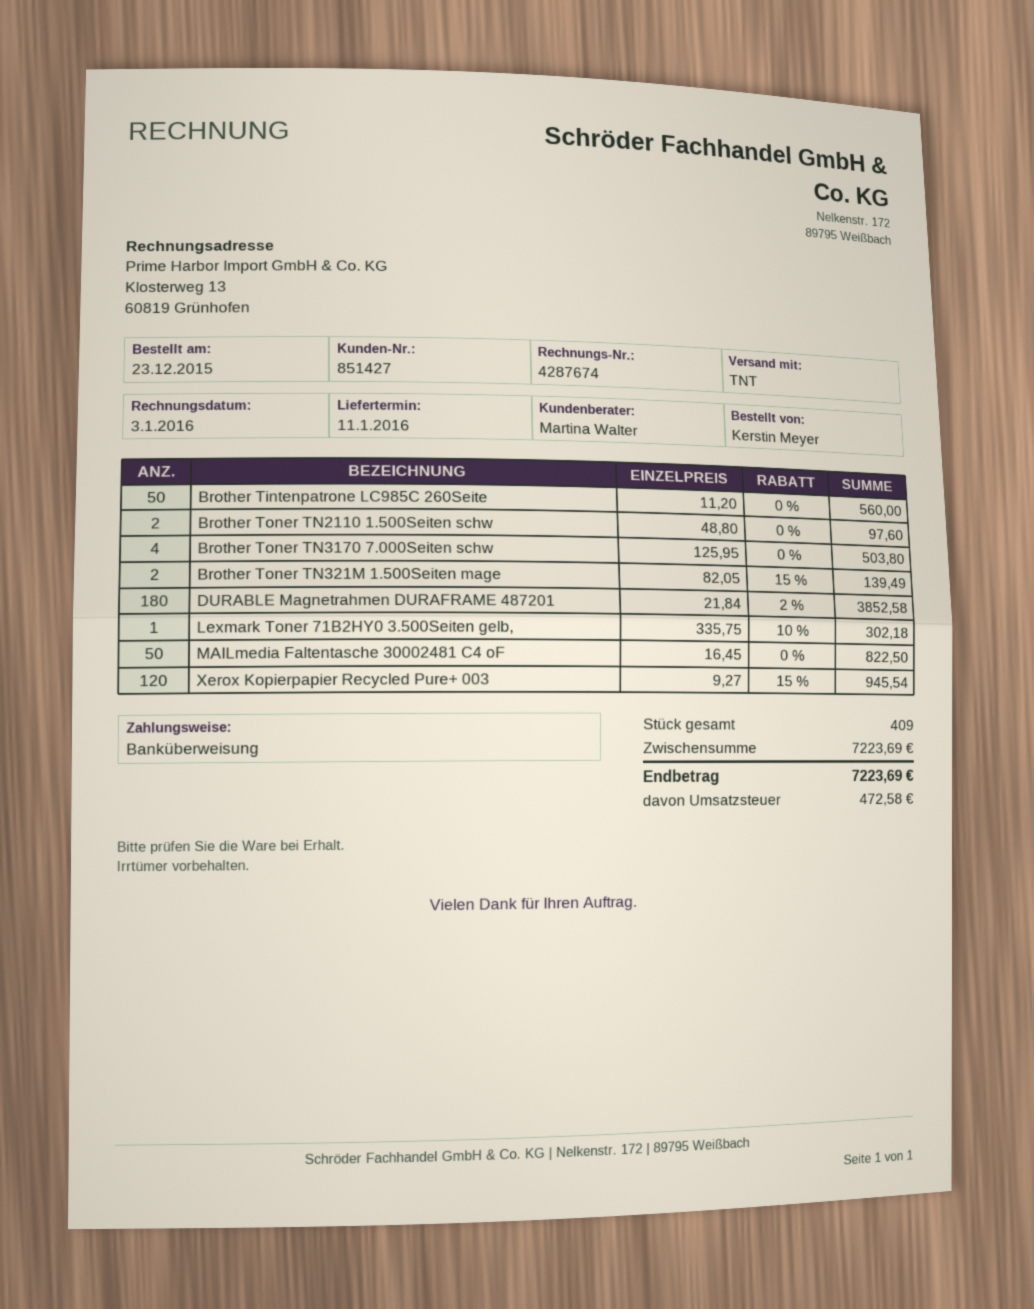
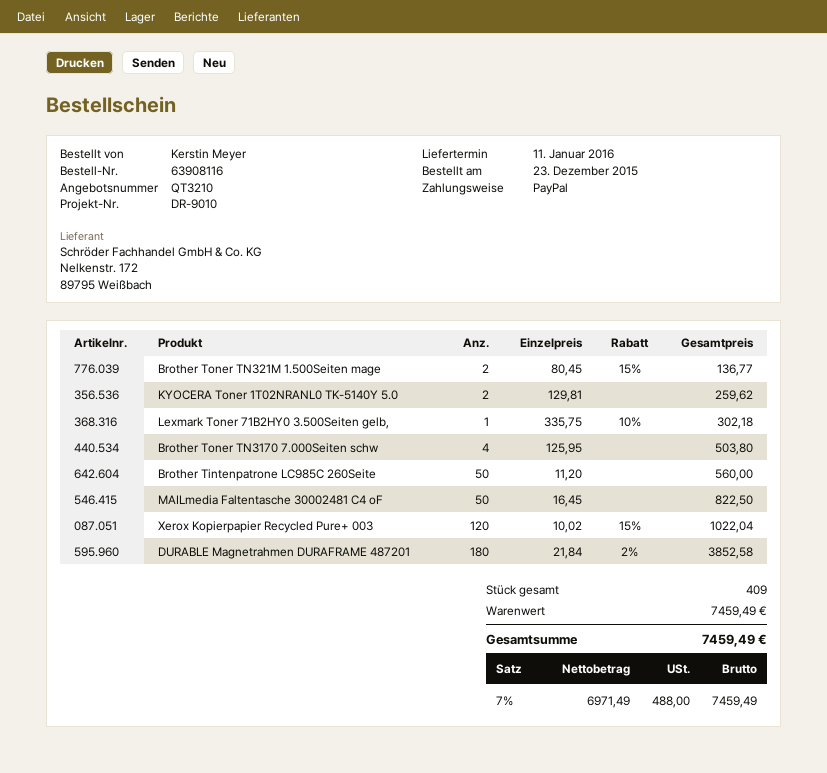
payment method: bank transfer -> PayPal
Brother Toner TN2110 1.500Seiten schw: 2 x 48.80 = 97.60 -> none
Brother Toner TN321M 1.500Seiten mage: 2 x 82.05 - 15% = 139.49 -> 2 x 80.45 - 15% = 136.77
Xerox Kopierpapier Recycled Pure+ 003: 120 x 9.27 - 15% = 945.54 -> 120 x 10.02 - 15% = 1022.04
KYOCERA Toner 1T02NRANL0 TK-5140Y 5.0: none -> 2 x 129.81 = 259.62
subtotal: 7223.69 -> 7459.49
tax: 472.58 -> 488.00
total: 7223.69 -> 7459.49

